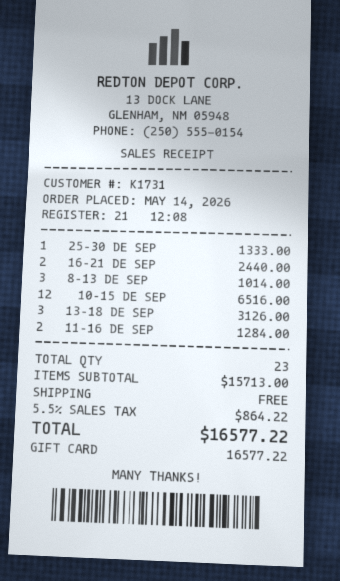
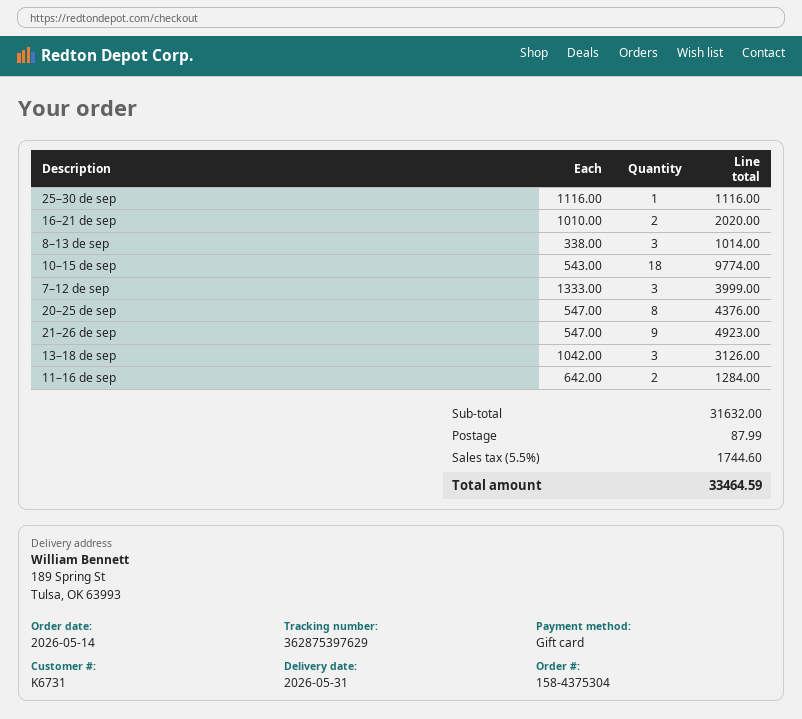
customer number: K1731 -> K6731
25–30 DE SEP: 1 for 1333.00 -> 1 for 1116.00
16–21 DE SEP: 2 for 2440.00 -> 2 for 2020.00
10–15 DE SEP: 12 for 6516.00 -> 18 for 9774.00
7–12 de sep: none -> 3 for 3999.00
20–25 de sep: none -> 8 for 4376.00
21–26 de sep: none -> 9 for 4923.00
subtotal: 15713.00 -> 31632.00
shipping: 0.00 -> 87.99
tax: 5.5% = 864.22 -> 5.5% = 1744.60
total: 16577.22 -> 33464.59

